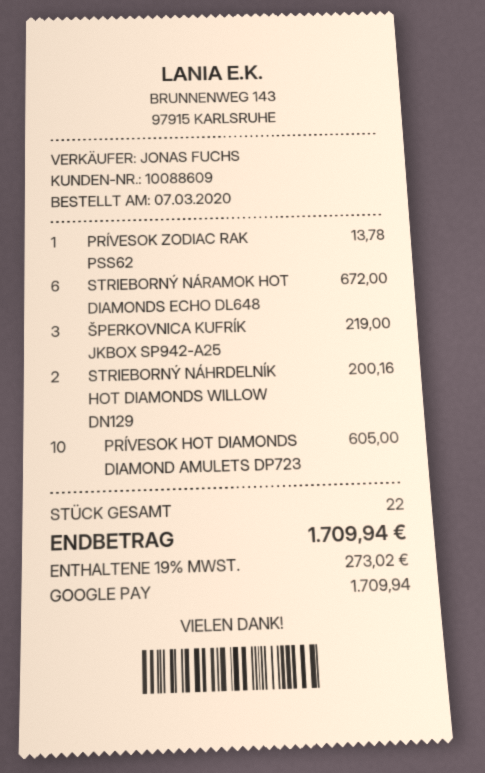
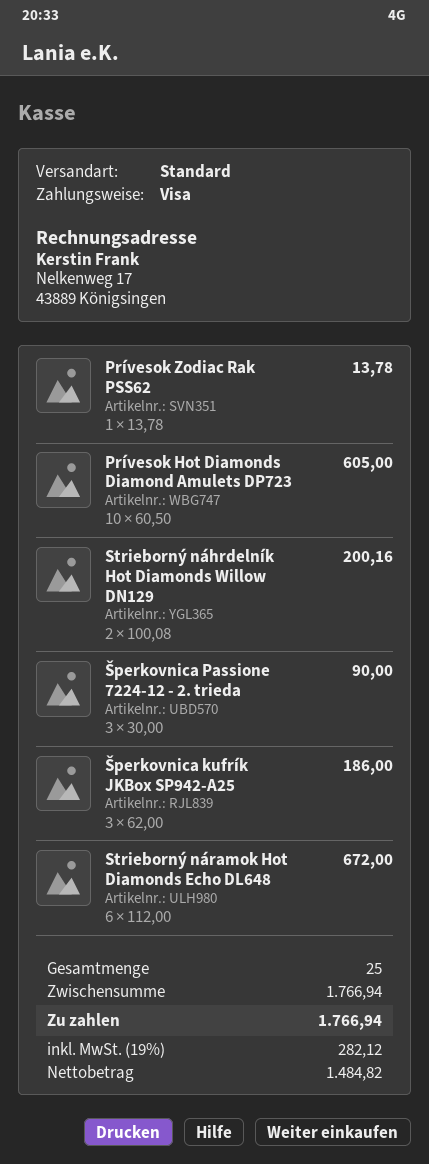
payment method: Google Pay -> Visa
ŠPERKOVNICA KUFRÍK JKBOX SP942-A25: 3 for 219.00 -> 3 for 186.00
Šperkovnica Passione 7224-12 - 2. trieda: none -> 3 for 90.00
total quantity: 22 -> 25
tax: 19% = 273.02 -> 19% = 282.12
total: 1709.94 -> 1766.94

